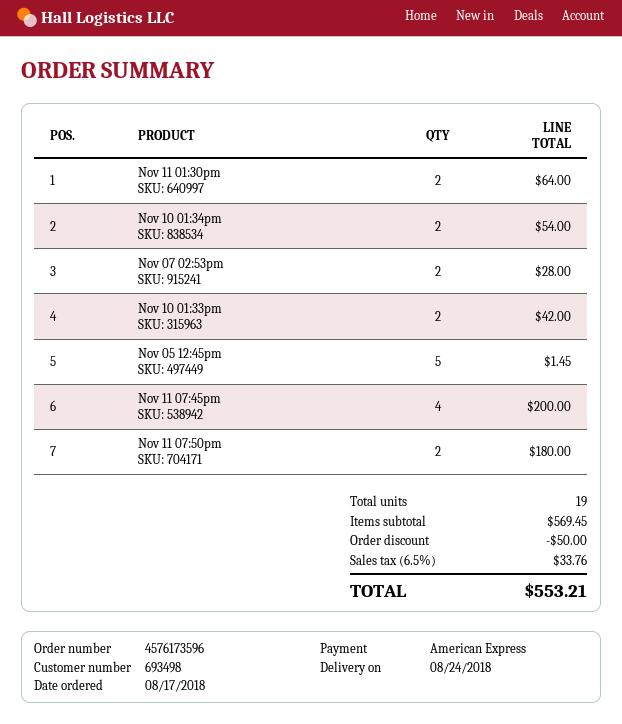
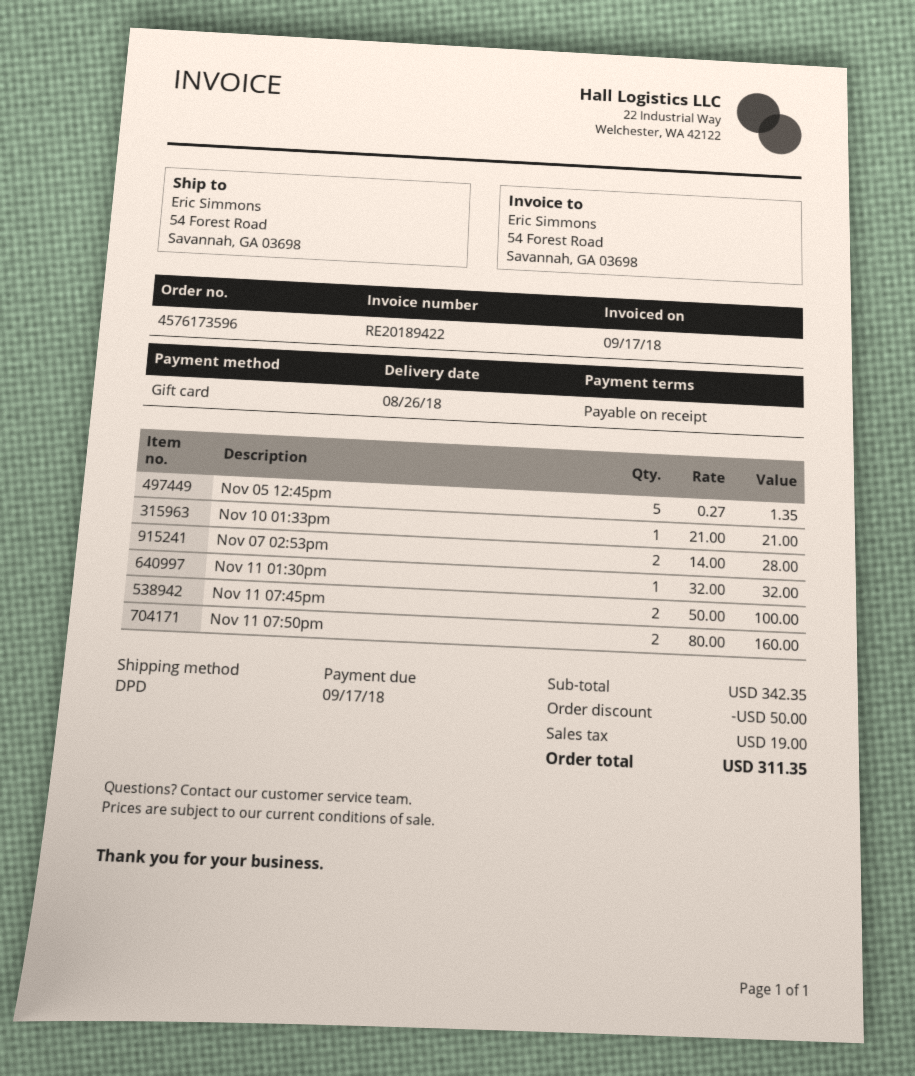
delivery date: 2018-08-24 -> 2018-08-26
payment method: American Express -> gift card
Nov 11 01:30pm: 2 for 64.00 -> 1 for 32.00
Nov 10 01:34pm: 2 for 54.00 -> none
Nov 10 01:33pm: 2 for 42.00 -> 1 for 21.00
Nov 05 12:45pm: 5 for 1.45 -> 5 for 1.35
Nov 11 07:45pm: 4 for 200.00 -> 2 for 100.00
Nov 11 07:50pm: 2 for 180.00 -> 2 for 160.00
subtotal: 569.45 -> 342.35
tax: 33.76 -> 19.00
total: 553.21 -> 311.35

